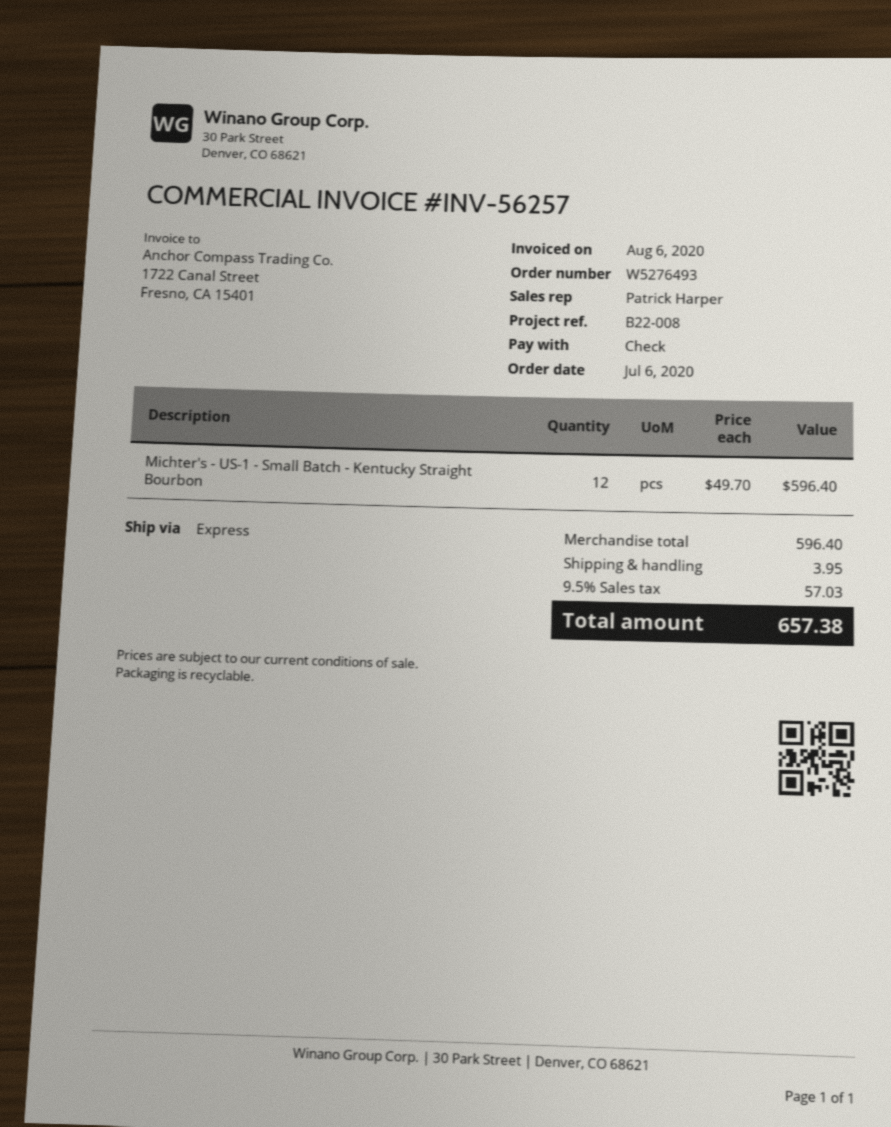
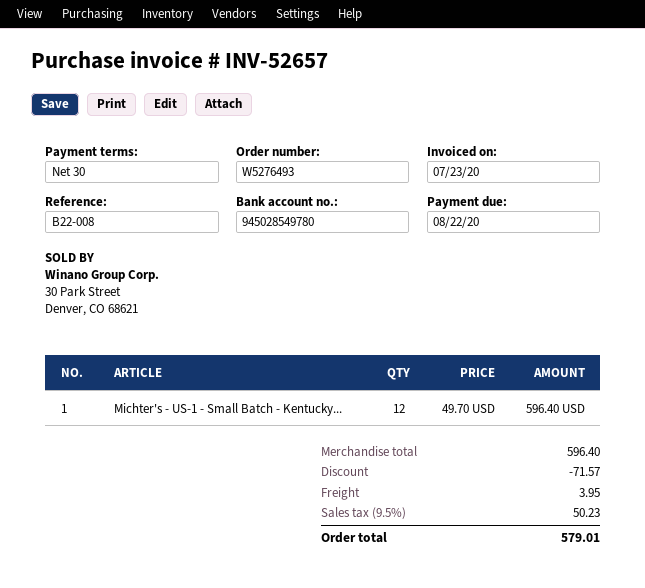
invoice number: INV-56257 -> INV-52657
invoice date: 2020-08-06 -> 2020-07-23
discount: none -> 71.57
tax: 9.5% = 57.03 -> 9.5% = 50.23
total: 657.38 -> 579.01

